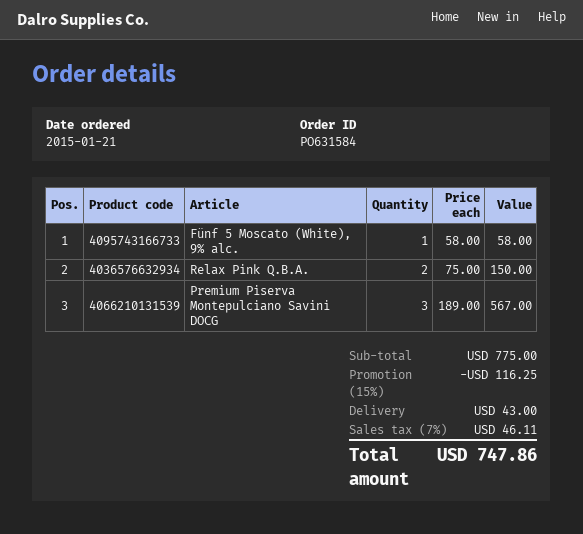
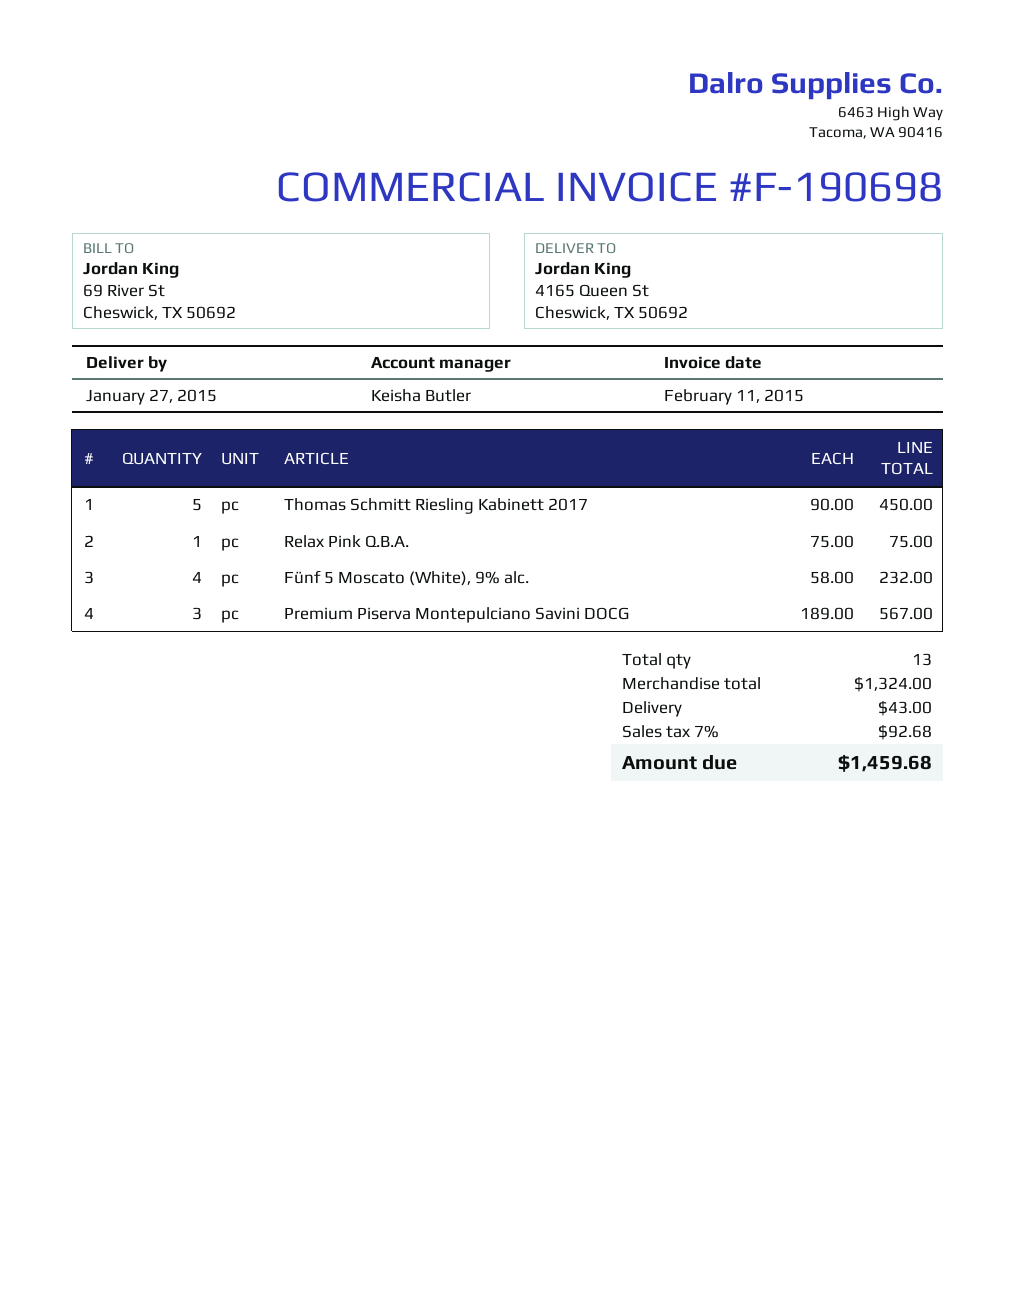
Fünf 5 Moscato (White), 9% alc.: 1 x 58.00 = 58.00 -> 4 x 58.00 = 232.00
Relax Pink Q.B.A.: 2 x 75.00 = 150.00 -> 1 x 75.00 = 75.00
Thomas Schmitt Riesling Kabinett 2017: none -> 5 x 90.00 = 450.00
subtotal: 775.00 -> 1324.00
discount: 15% = 116.25 -> none
tax: 7% = 46.11 -> 7% = 92.68
total: 747.86 -> 1459.68

